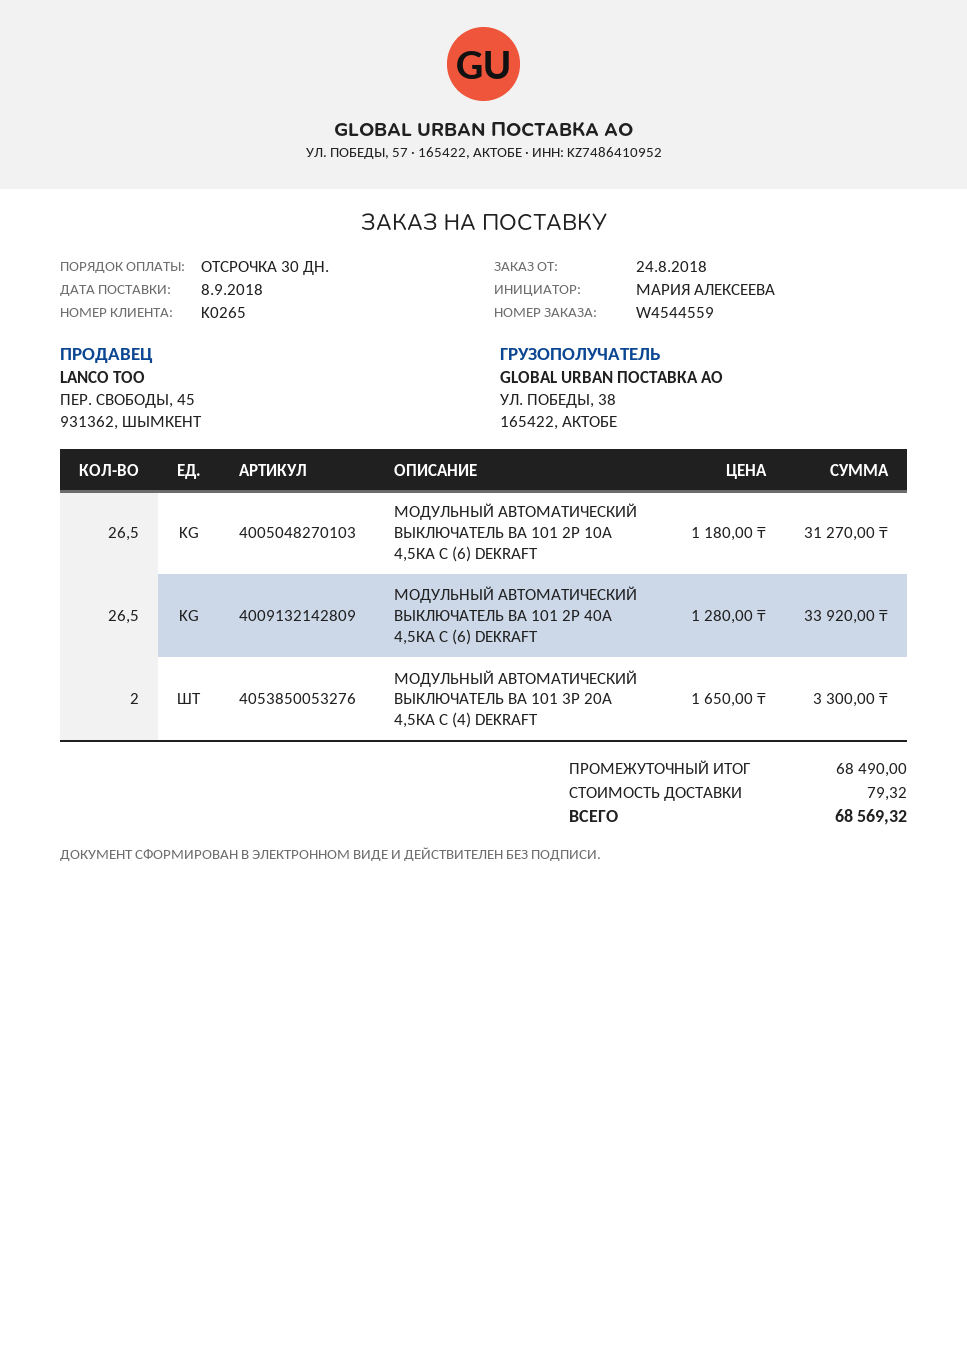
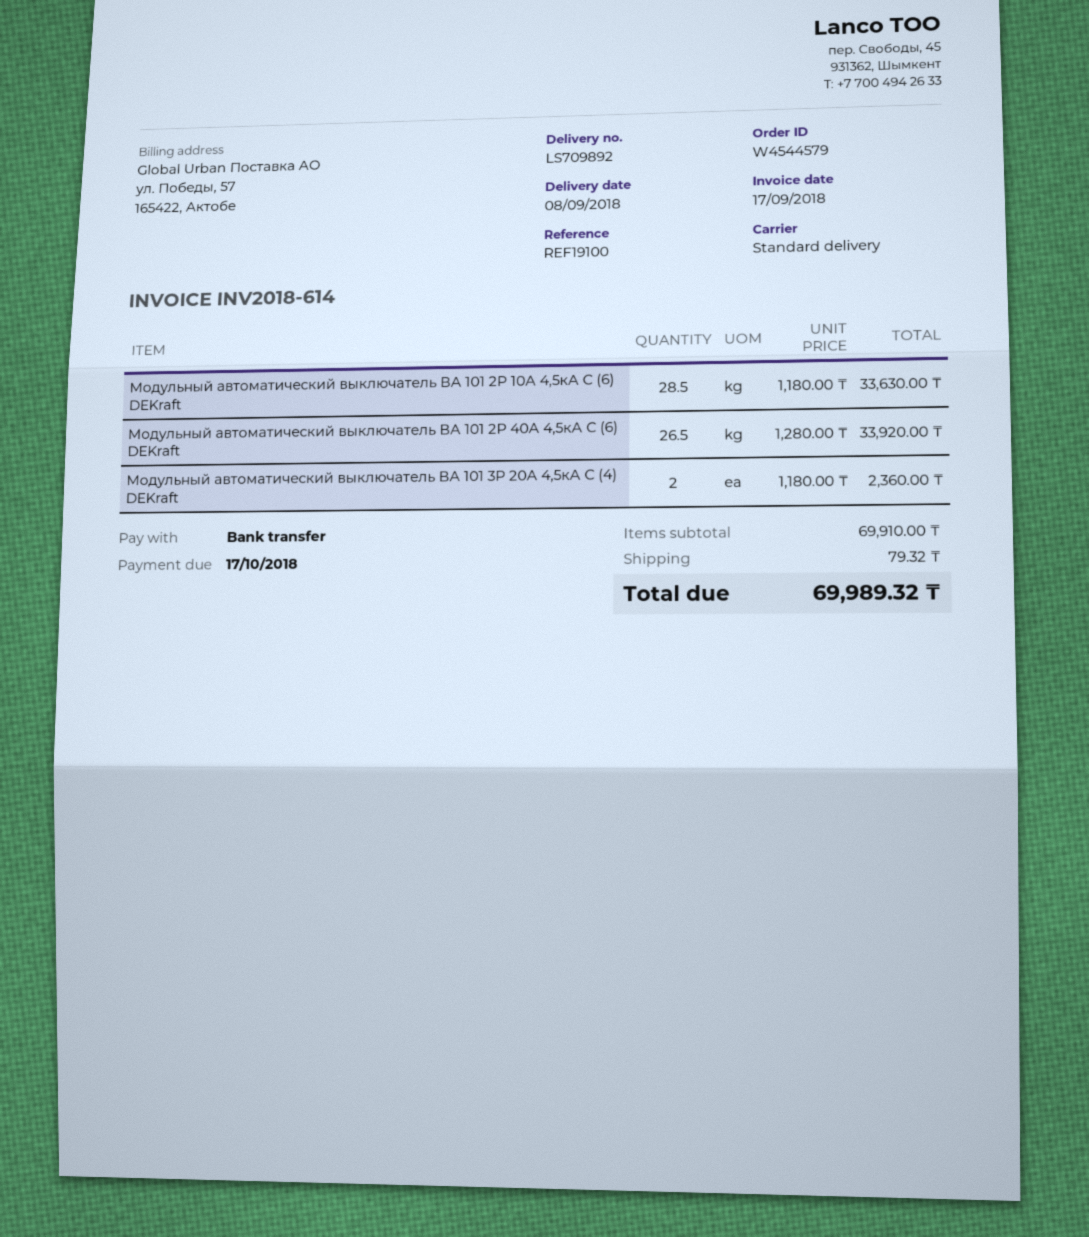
order number: W4544559 -> W4544579
МОДУЛЬНЫЙ АВТОМАТИЧЕСКИЙ ВЫКЛЮЧАТЕЛЬ ВА 101 2P 10А 4,5КА С (6) DEKRAFT: 26.5 x 1180.00 = 31270.00 -> 28.5 x 1180.00 = 33630.00
МОДУЛЬНЫЙ АВТОМАТИЧЕСКИЙ ВЫКЛЮЧАТЕЛЬ ВА 101 3P 20А 4,5КА С (4) DEKRAFT: 2 x 1650.00 = 3300.00 -> 2 x 1180.00 = 2360.00
subtotal: 68490.00 -> 69910.00
total: 68569.32 -> 69989.32

